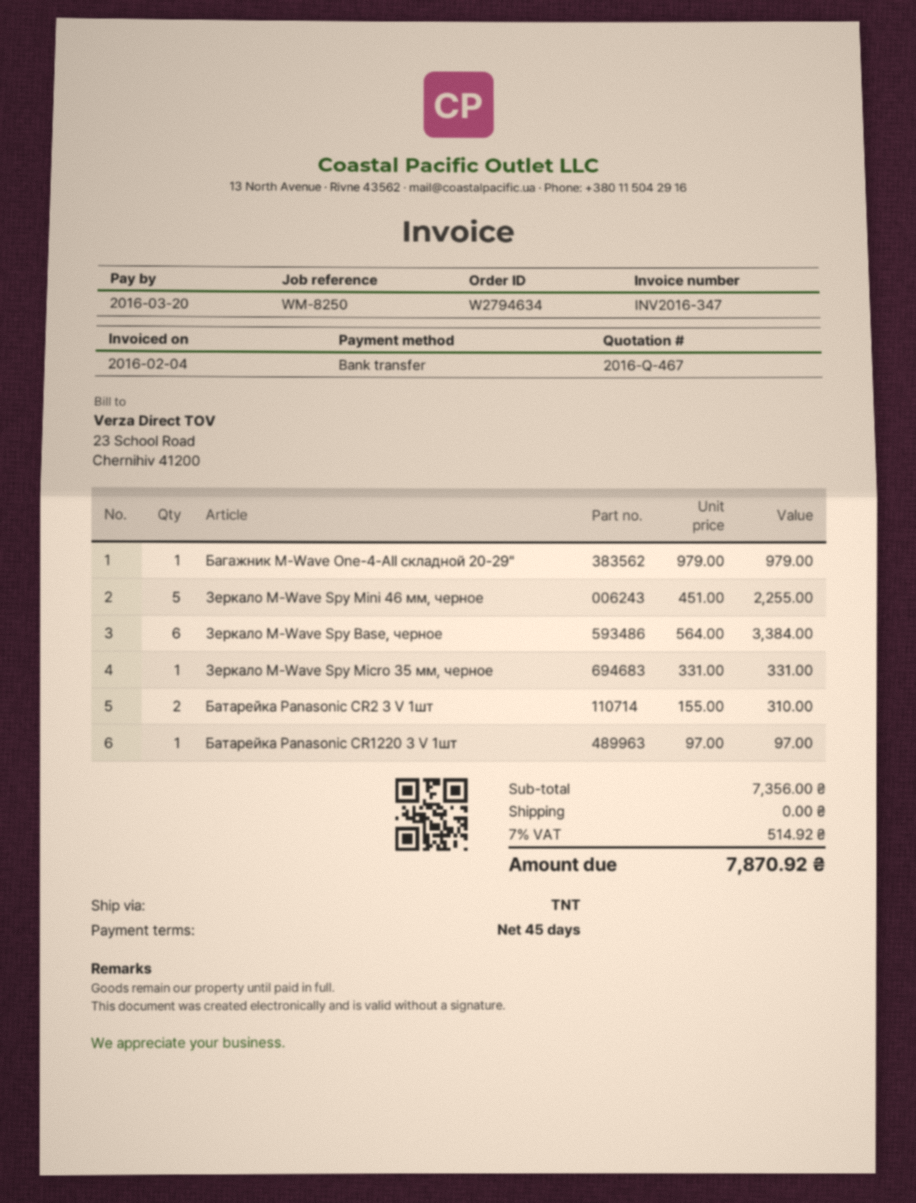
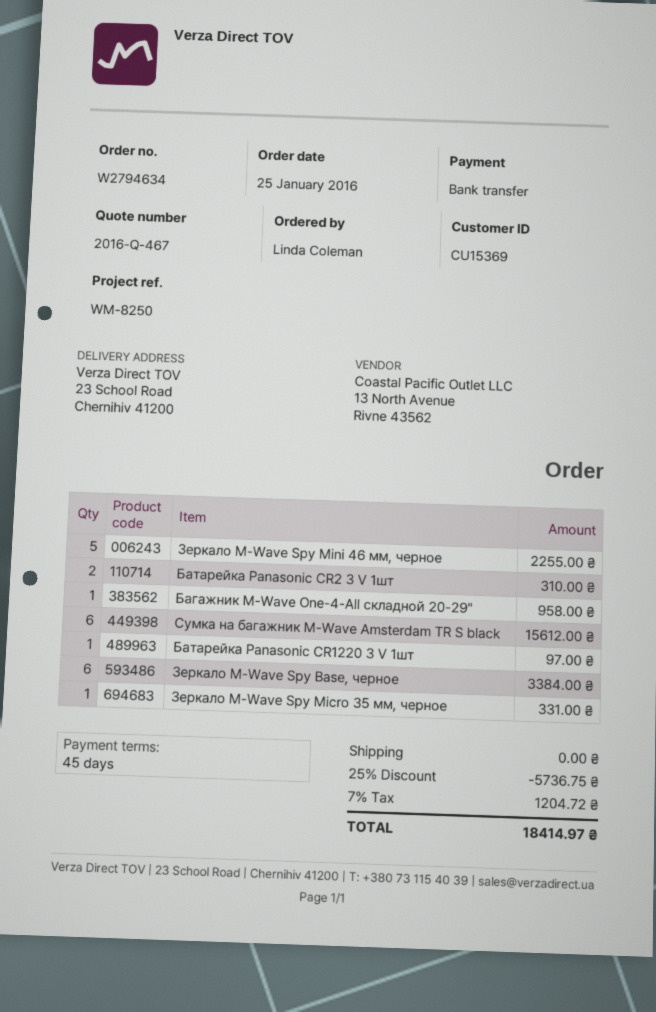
Багажник M-Wave One-4-All складной 20-29": 1 for 979.00 -> 1 for 958.00
Сумка на багажник M-Wave Amsterdam TR S black: none -> 6 for 15612.00
discount: none -> 25% = 5736.75
tax: 7% = 514.92 -> 7% = 1204.72
total: 7870.92 -> 18414.97

